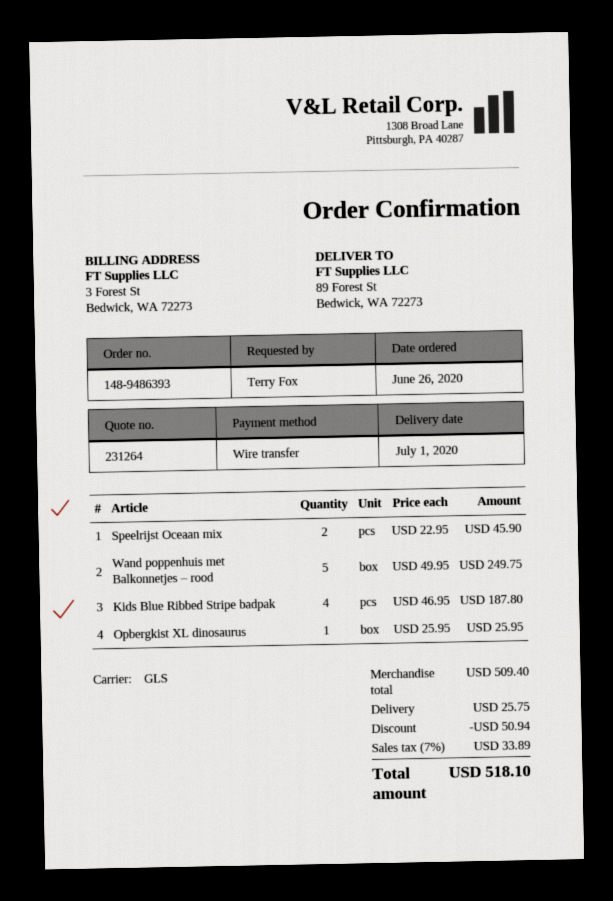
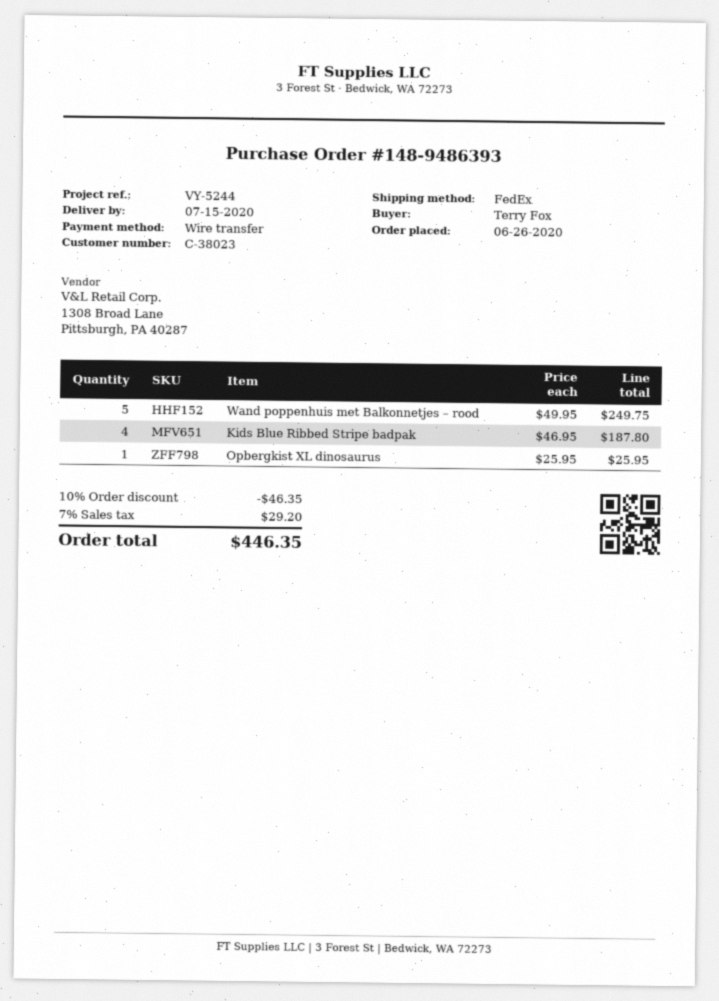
delivery date: 2020-07-01 -> 2020-07-15
shipping method: GLS -> FedEx
Speelrijst Oceaan mix: 2 x 22.95 = 45.90 -> none
discount: 50.94 -> 46.35
shipping: 25.75 -> none
tax: 7% = 33.89 -> 7% = 29.20
total: 518.10 -> 446.35

